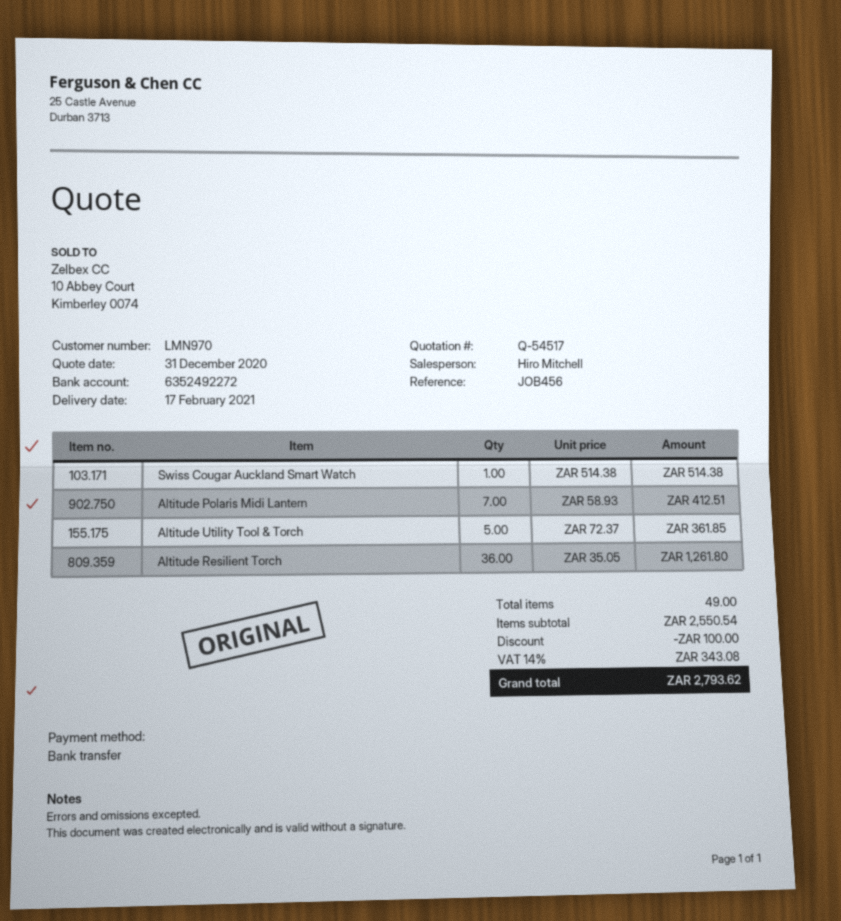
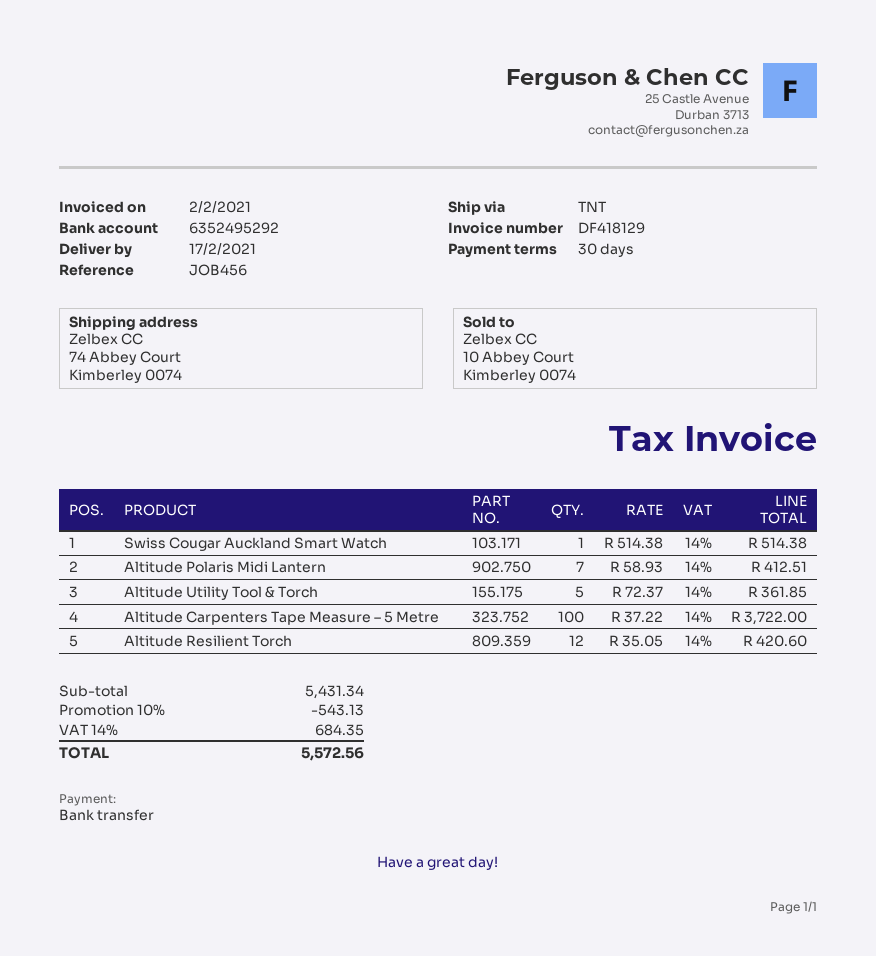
bank account: 6352492272 -> 6352495292
Altitude Resilient Torch: 36 x 35.05 = 1261.80 -> 12 x 35.05 = 420.60
Altitude Carpenters Tape Measure – 5 Metre: none -> 100 x 37.22 = 3722.00
subtotal: 2550.54 -> 5431.34
discount: 100.00 -> 543.13
tax: 14% = 343.08 -> 14% = 684.35
total: 2793.62 -> 5572.56

